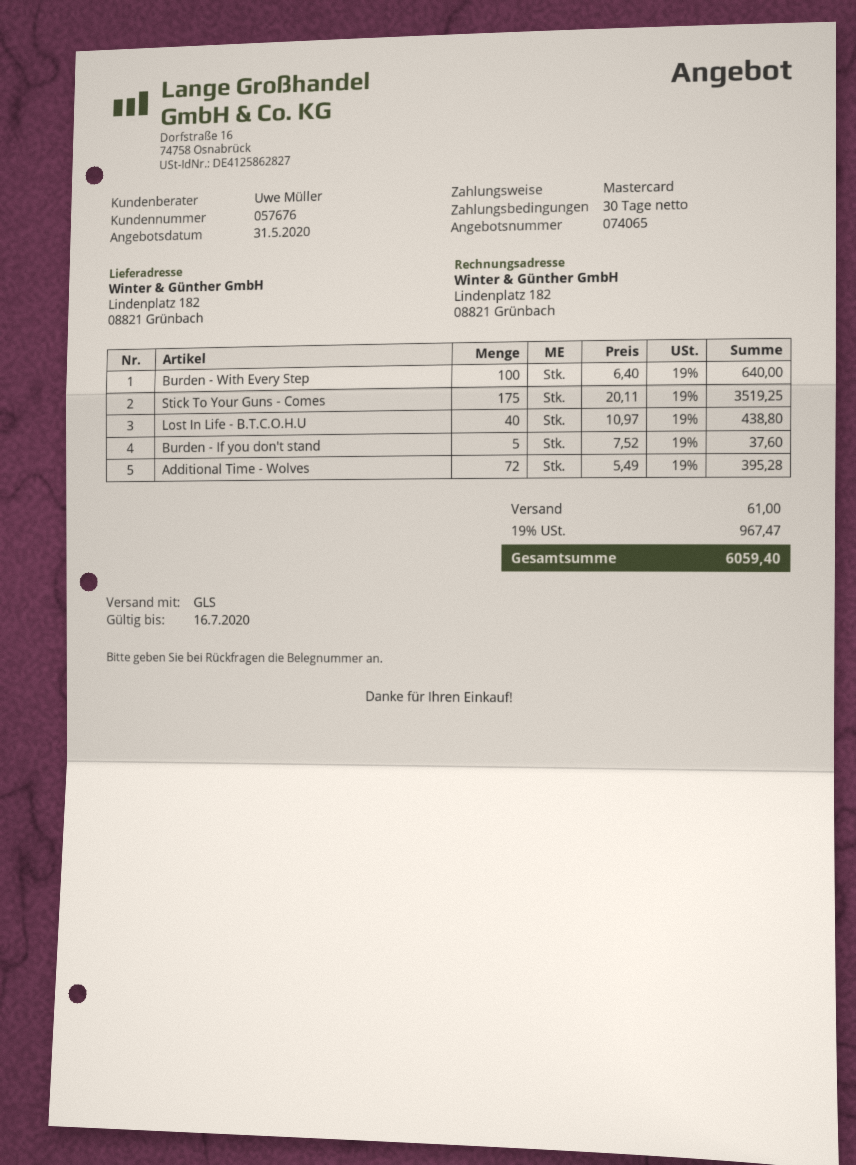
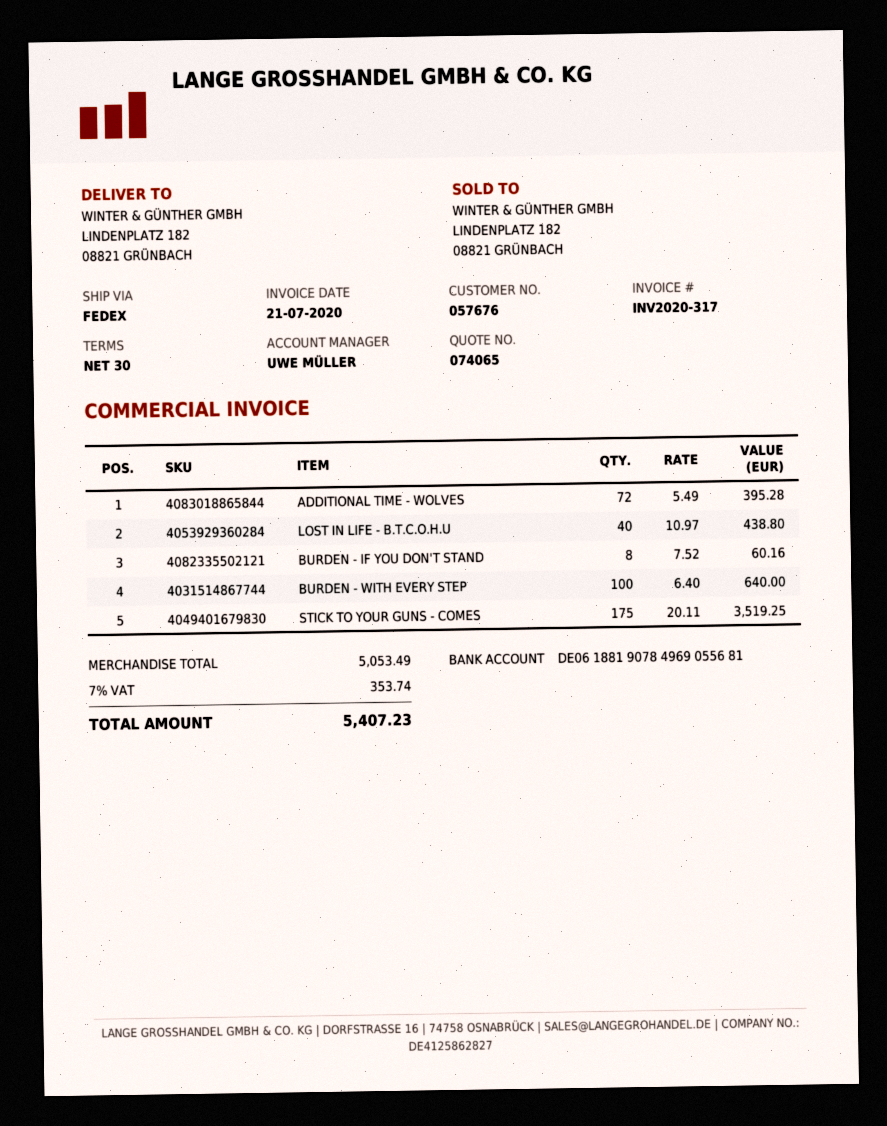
shipping method: GLS -> FedEx
Burden - If you don't stand: 5 x 7.52 = 37.60 -> 8 x 7.52 = 60.16
shipping: 61.00 -> none
tax: 19% = 967.47 -> 7% = 353.74
total: 6059.40 -> 5407.23

